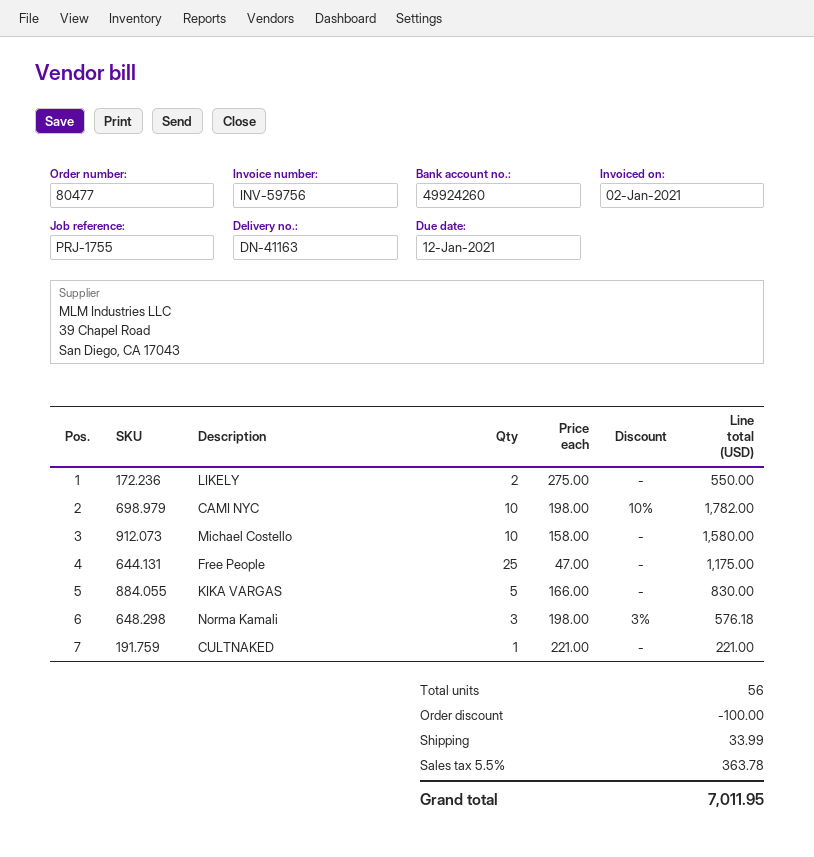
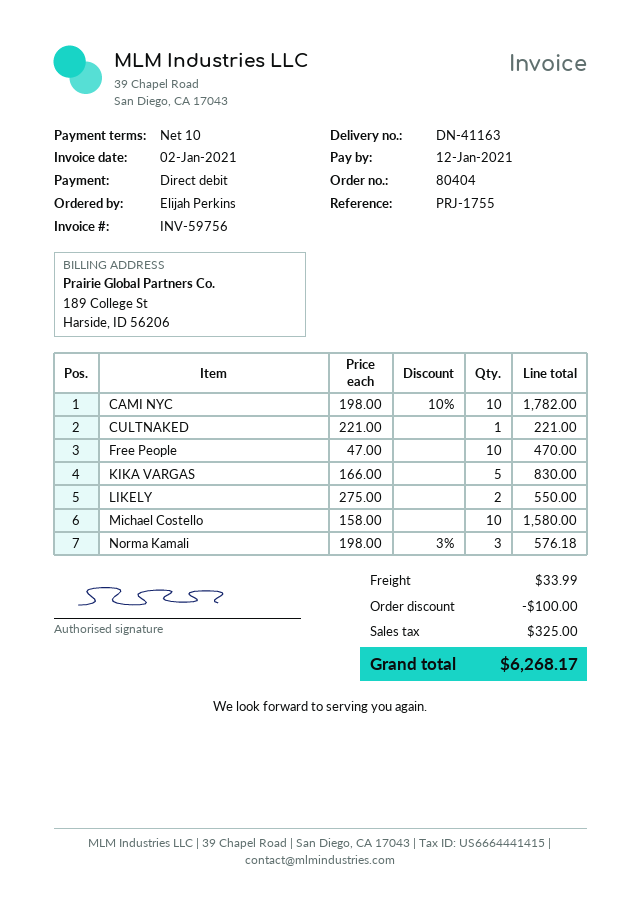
order number: 80477 -> 80404
Free People: 25 x 47.00 = 1175.00 -> 10 x 47.00 = 470.00
tax: 363.78 -> 325.00
total: 7011.95 -> 6268.17

